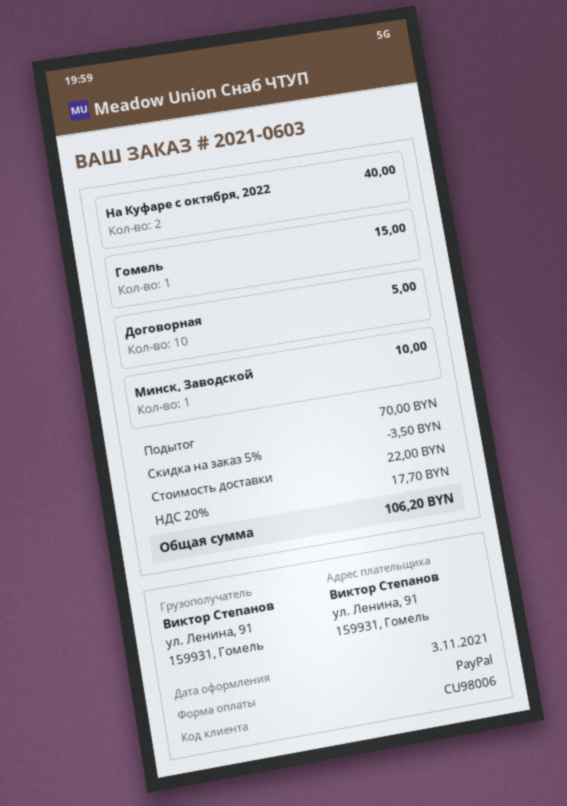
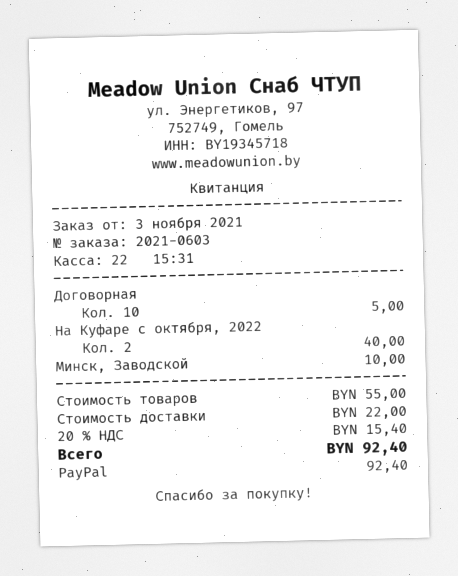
Гомель: 1 for 15.00 -> none
subtotal: 70.00 -> 55.00
discount: 5% = 3.50 -> none
tax: 20% = 17.70 -> 20% = 15.40
total: 106.20 -> 92.40

